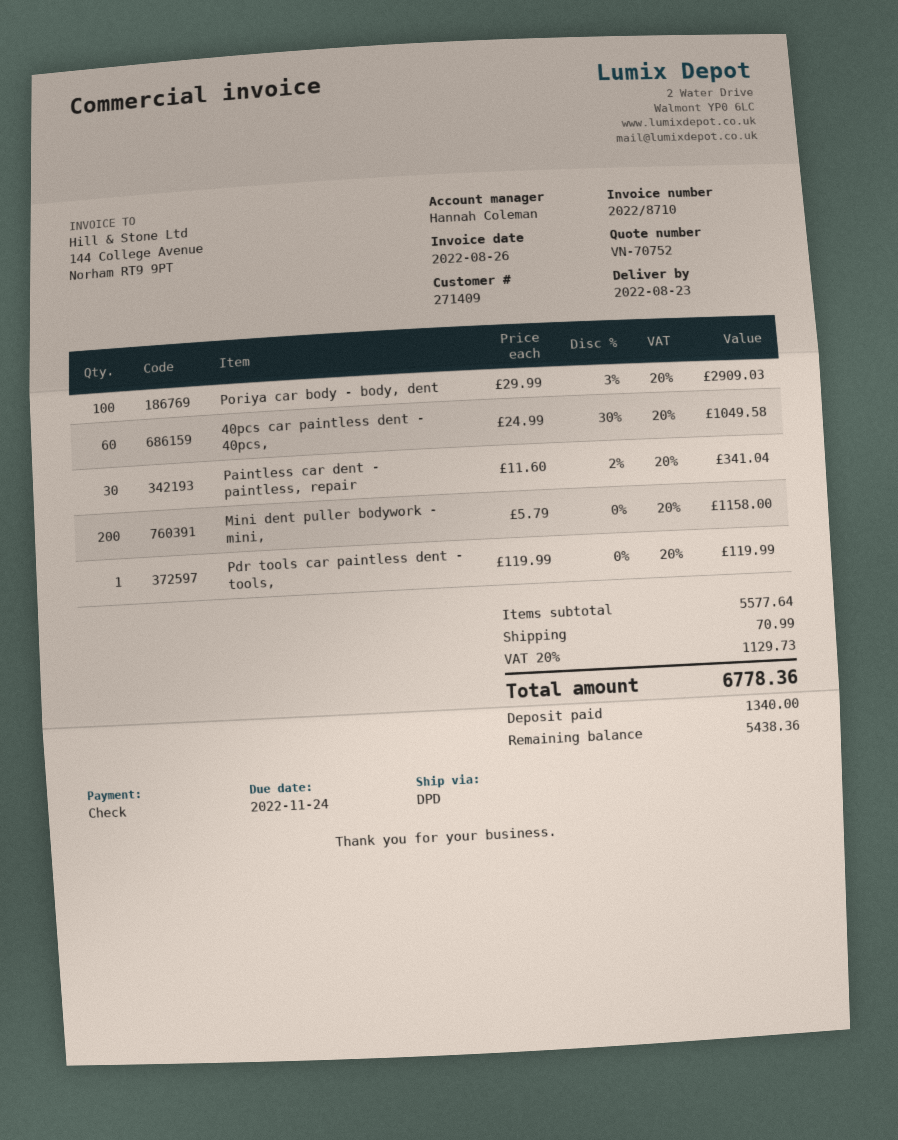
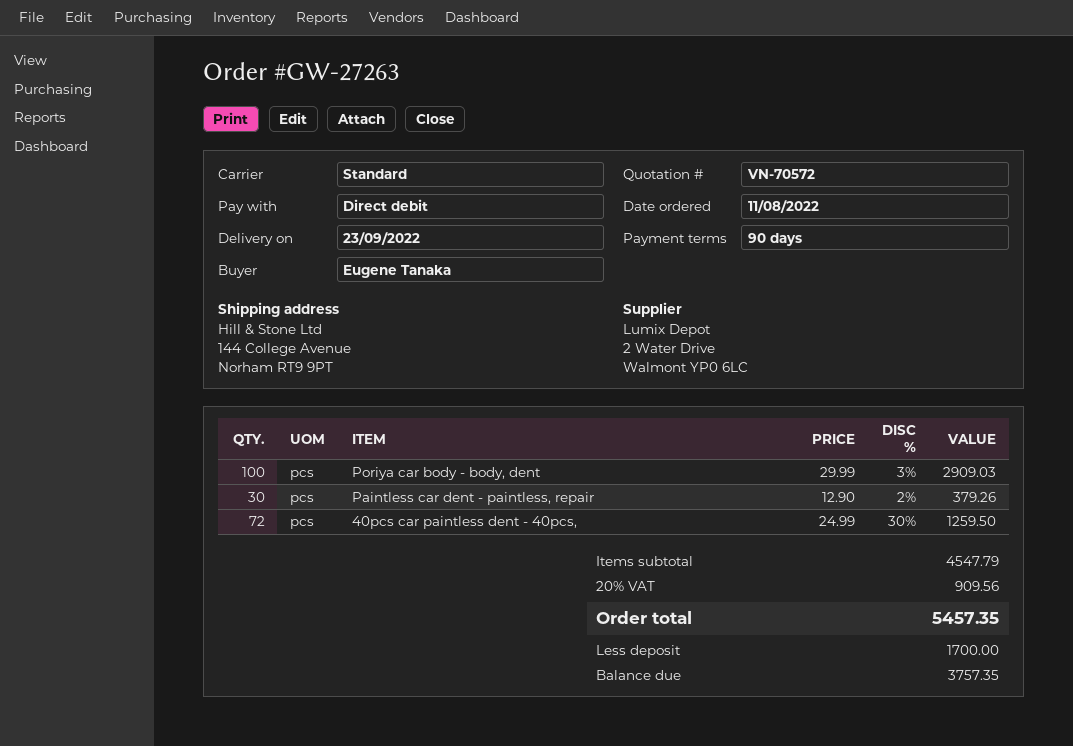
quote number: VN-70752 -> VN-70572
delivery date: 2022-08-23 -> 2022-09-23
payment method: cheque -> direct debit
shipping method: DPD -> standard
40pcs car paintless dent - 40pcs,: 60 x 24.99 - 30% = 1049.58 -> 72 x 24.99 - 30% = 1259.50
Paintless car dent - paintless, repair: 30 x 11.60 - 2% = 341.04 -> 30 x 12.90 - 2% = 379.26
Mini dent puller bodywork - mini,: 200 x 5.79 = 1158.00 -> none
Pdr tools car paintless dent - tools,: 1 x 119.99 = 119.99 -> none
subtotal: 5577.64 -> 4547.79
shipping: 70.99 -> none
tax: 20% = 1129.73 -> 20% = 909.56
total: 6778.36 -> 5457.35
deposit: 1340.00 -> 1700.00
balance: 5438.36 -> 3757.35

